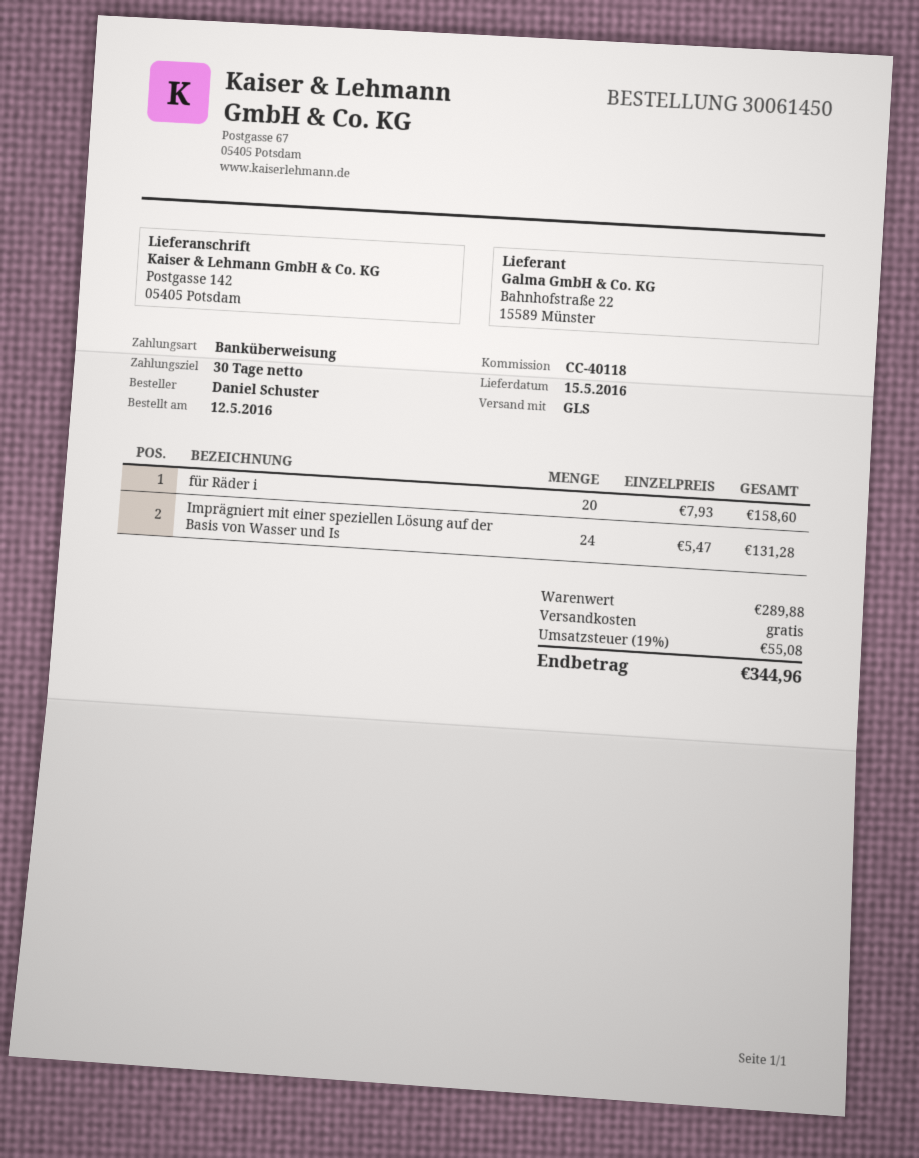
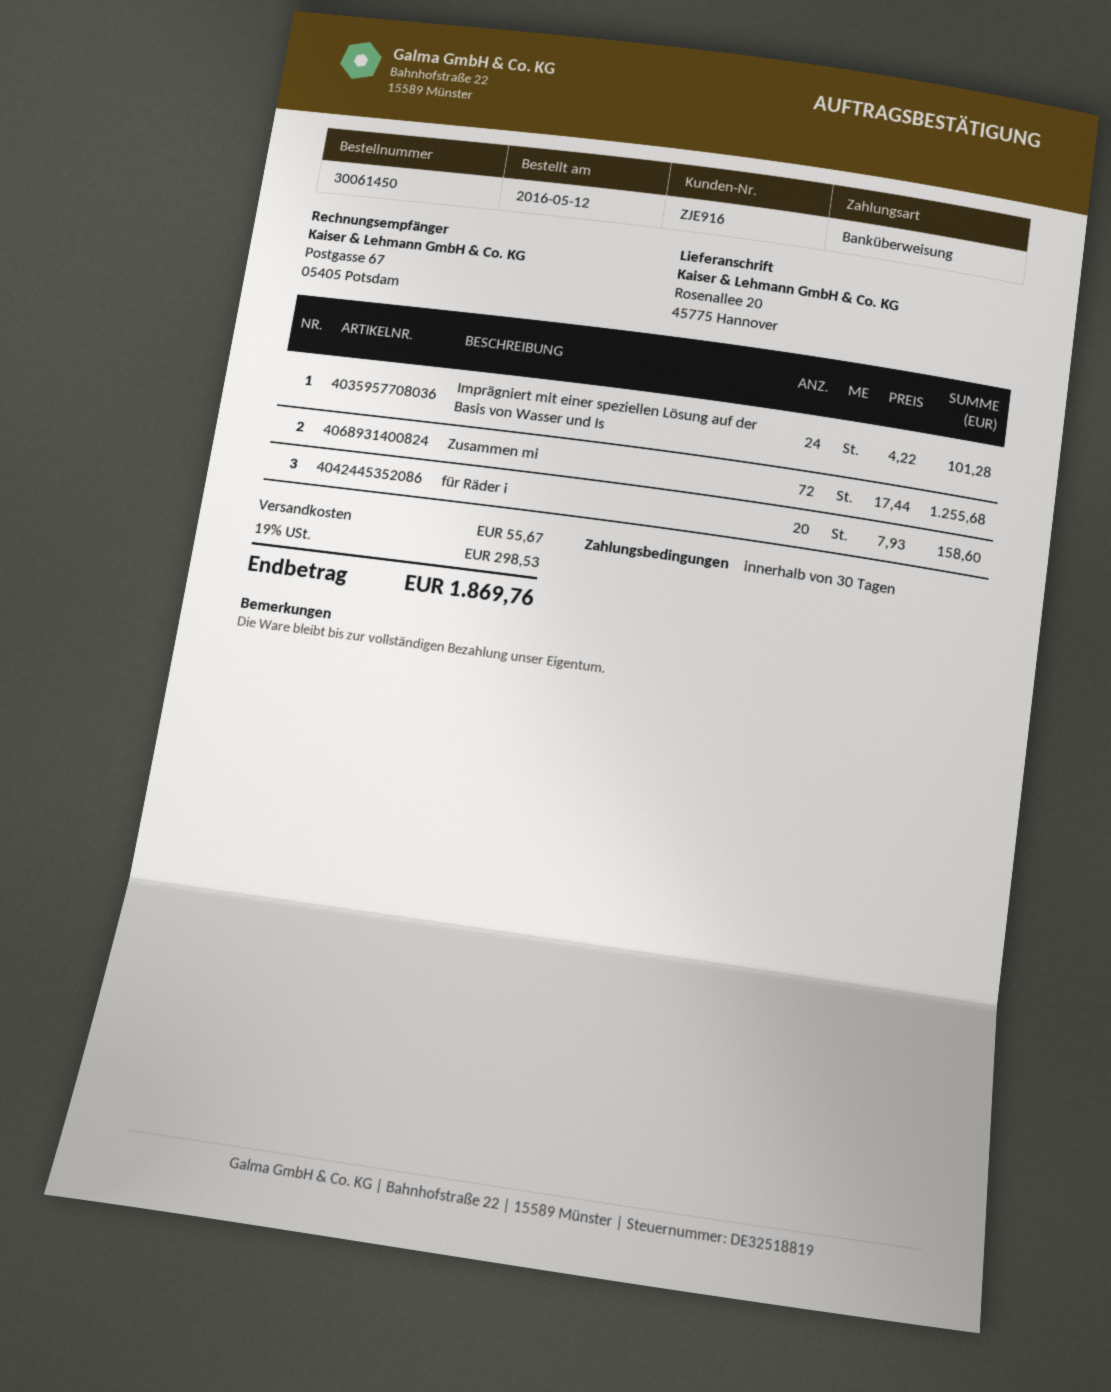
ship to: Postgasse 142, 05405 Potsdam -> Rosenallee 20, 45775 Hannover
Imprägniert mit einer speziellen Lösung auf der Basis von Wasser und Is: 24 x 5.47 = 131.28 -> 24 x 4.22 = 101.28
Zusammen mi: none -> 72 x 17.44 = 1255.68
shipping: 0.00 -> 55.67
tax: 19% = 55.08 -> 19% = 298.53
total: 344.96 -> 1869.76

